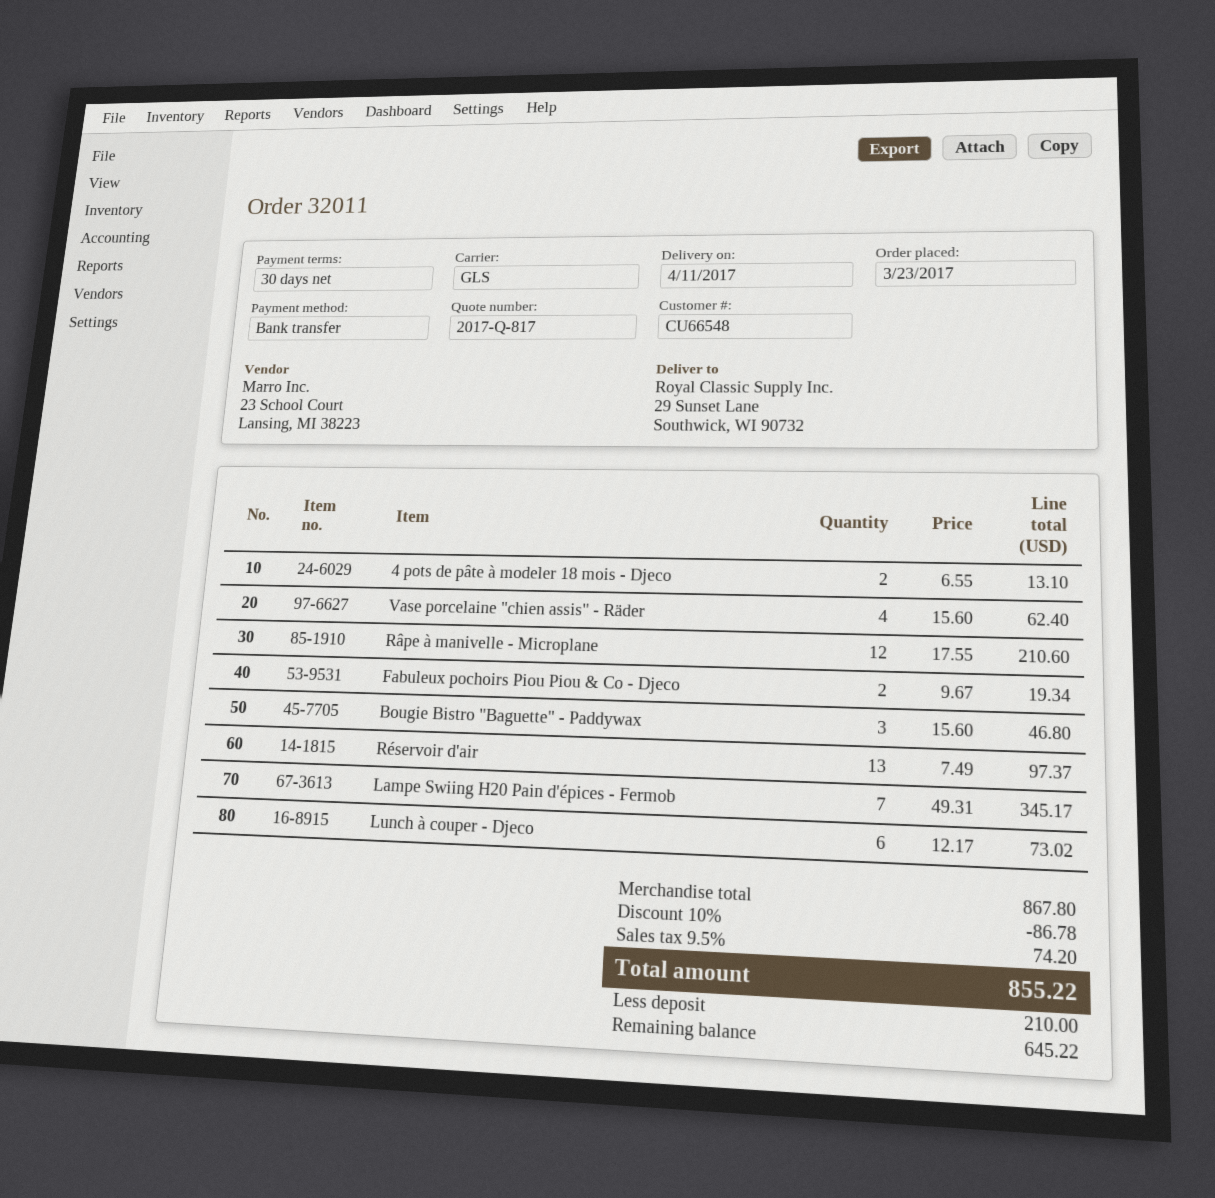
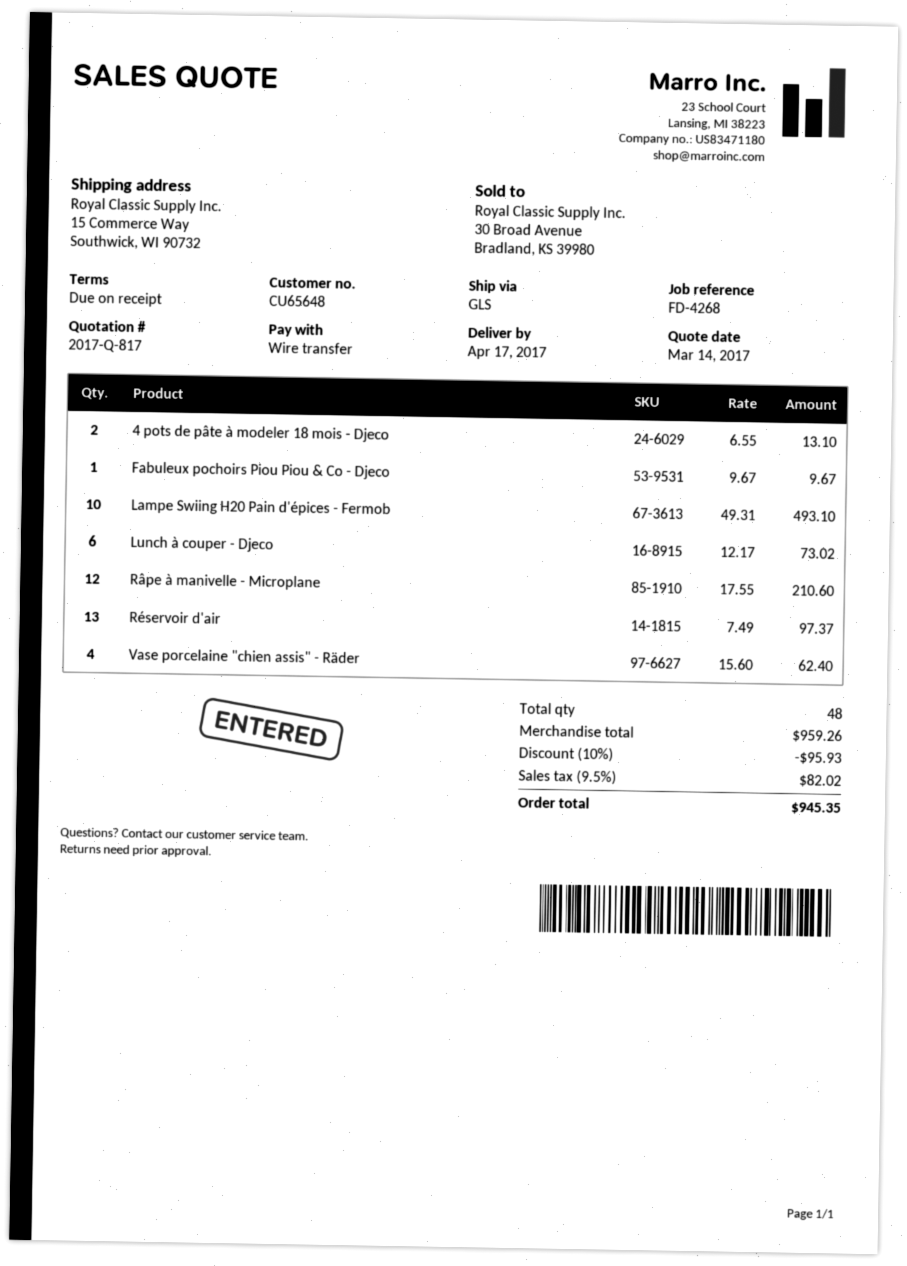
delivery date: 2017-04-11 -> 2017-04-17
payment terms: 30 days -> on receipt
customer number: CU66548 -> CU65648
ship to: 29 Sunset Lane, Southwick, WI 90732 -> 15 Commerce Way, Southwick, WI 90732
Fabuleux pochoirs Piou Piou & Co - Djeco: 2 x 9.67 = 19.34 -> 1 x 9.67 = 9.67
Bougie Bistro "Baguette" - Paddywax: 3 x 15.60 = 46.80 -> none
Lampe Swiing H20 Pain d'épices - Fermob: 7 x 49.31 = 345.17 -> 10 x 49.31 = 493.10
subtotal: 867.80 -> 959.26
discount: 10% = 86.78 -> 10% = 95.93
tax: 9.5% = 74.20 -> 9.5% = 82.02
total: 855.22 -> 945.35

